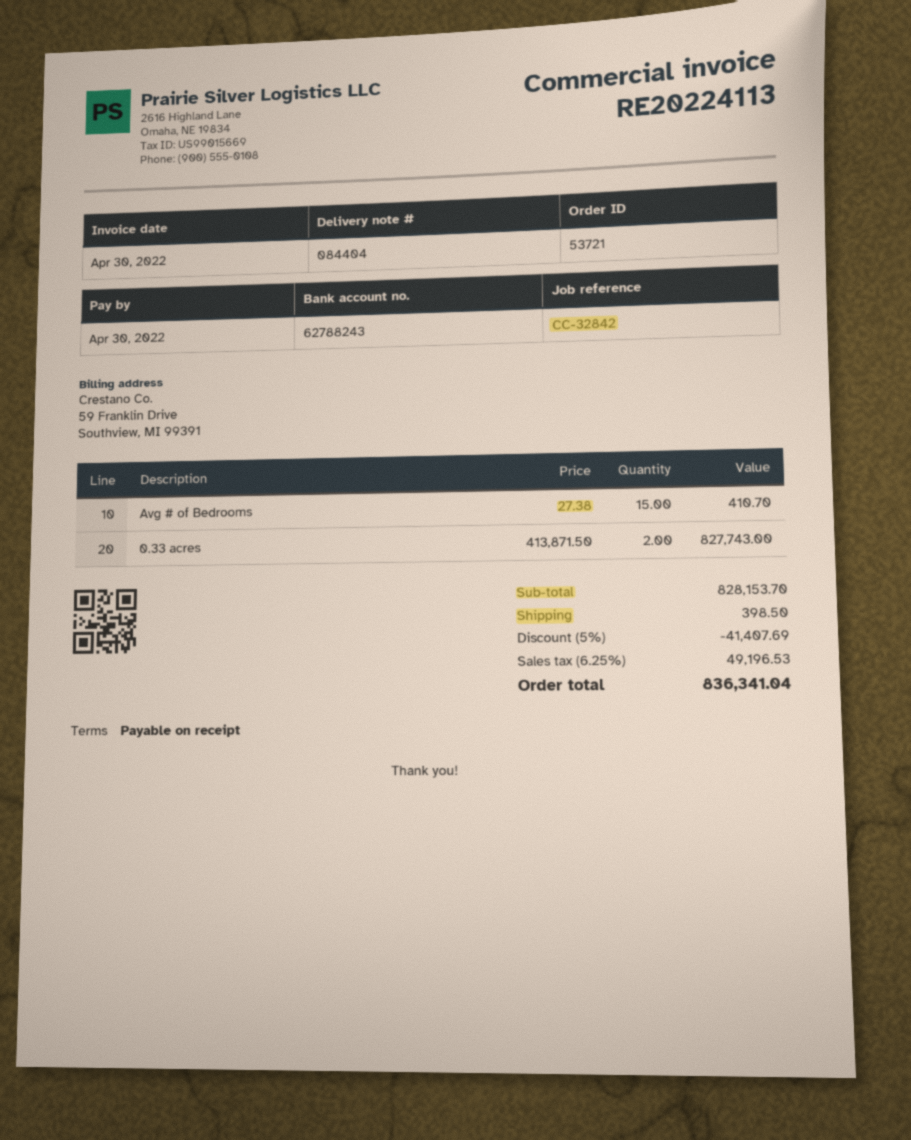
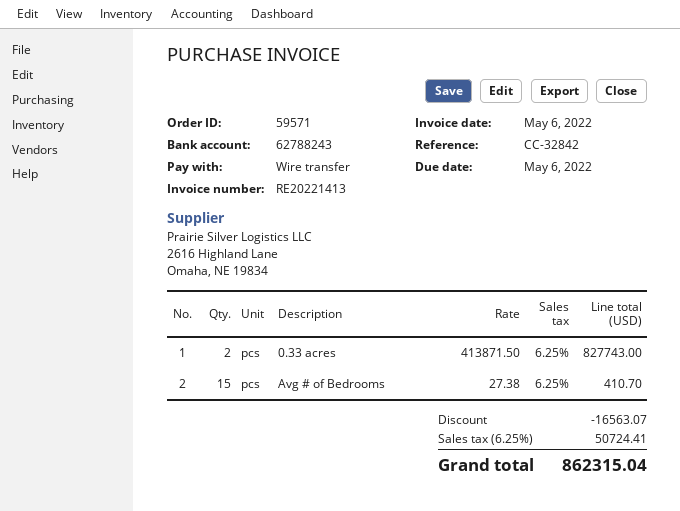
order number: 53721 -> 59571
invoice number: RE20224113 -> RE20221413
invoice date: 2022-04-30 -> 2022-05-06
due date: 2022-04-30 -> 2022-05-06
discount: 41407.69 -> 16563.07
shipping: 398.50 -> none
tax: 6.25% = 49196.53 -> 6.25% = 50724.41
total: 836341.04 -> 862315.04

